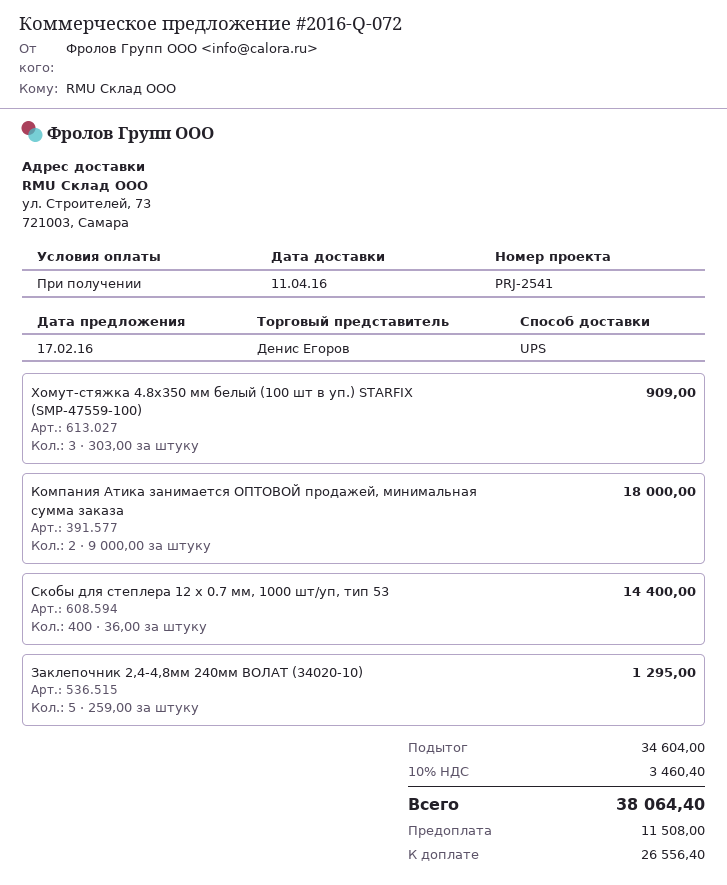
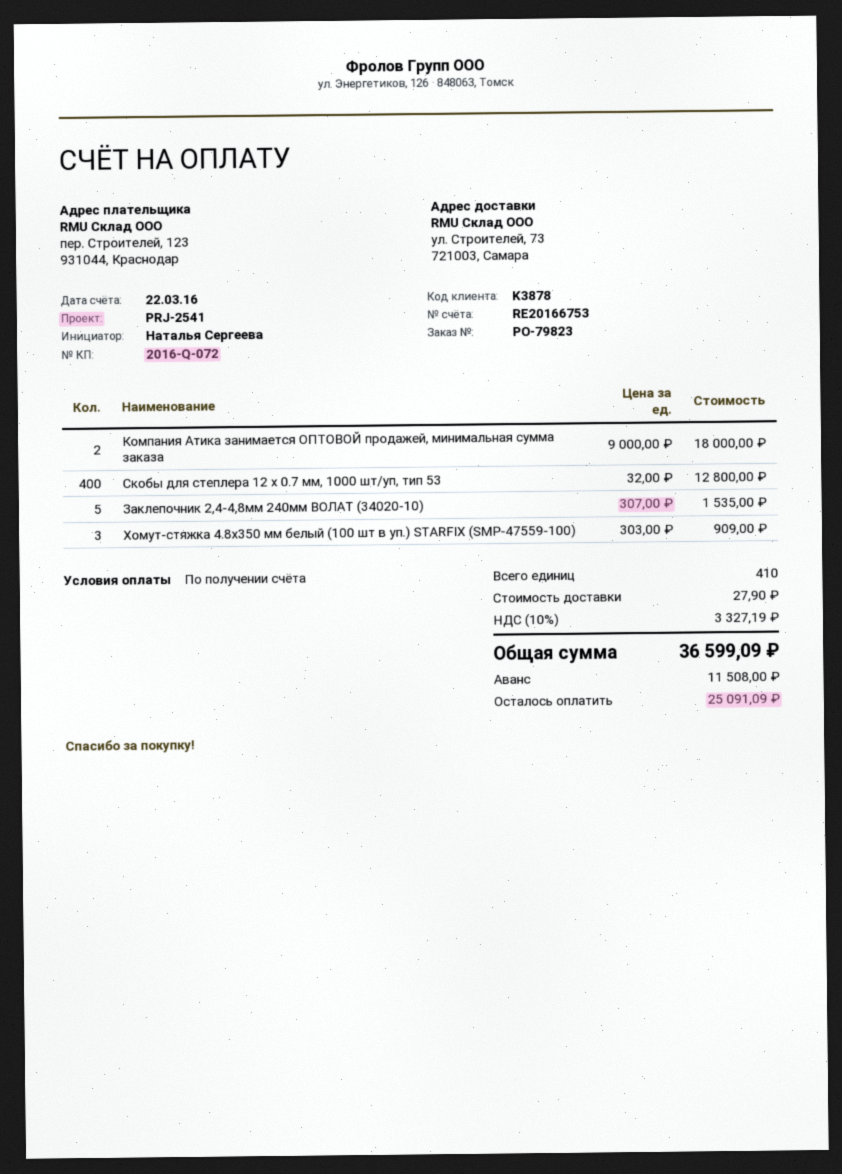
Скобы для степлера 12 х 0.7 мм, 1000 шт/уп, тип 53: 400 x 36.00 = 14400.00 -> 400 x 32.00 = 12800.00
Заклепочник 2,4-4,8мм 240мм ВОЛАТ (34020-10): 5 x 259.00 = 1295.00 -> 5 x 307.00 = 1535.00
shipping: none -> 27.90
tax: 10% = 3460.40 -> 10% = 3327.19
total: 38064.40 -> 36599.09
balance: 26556.40 -> 25091.09

